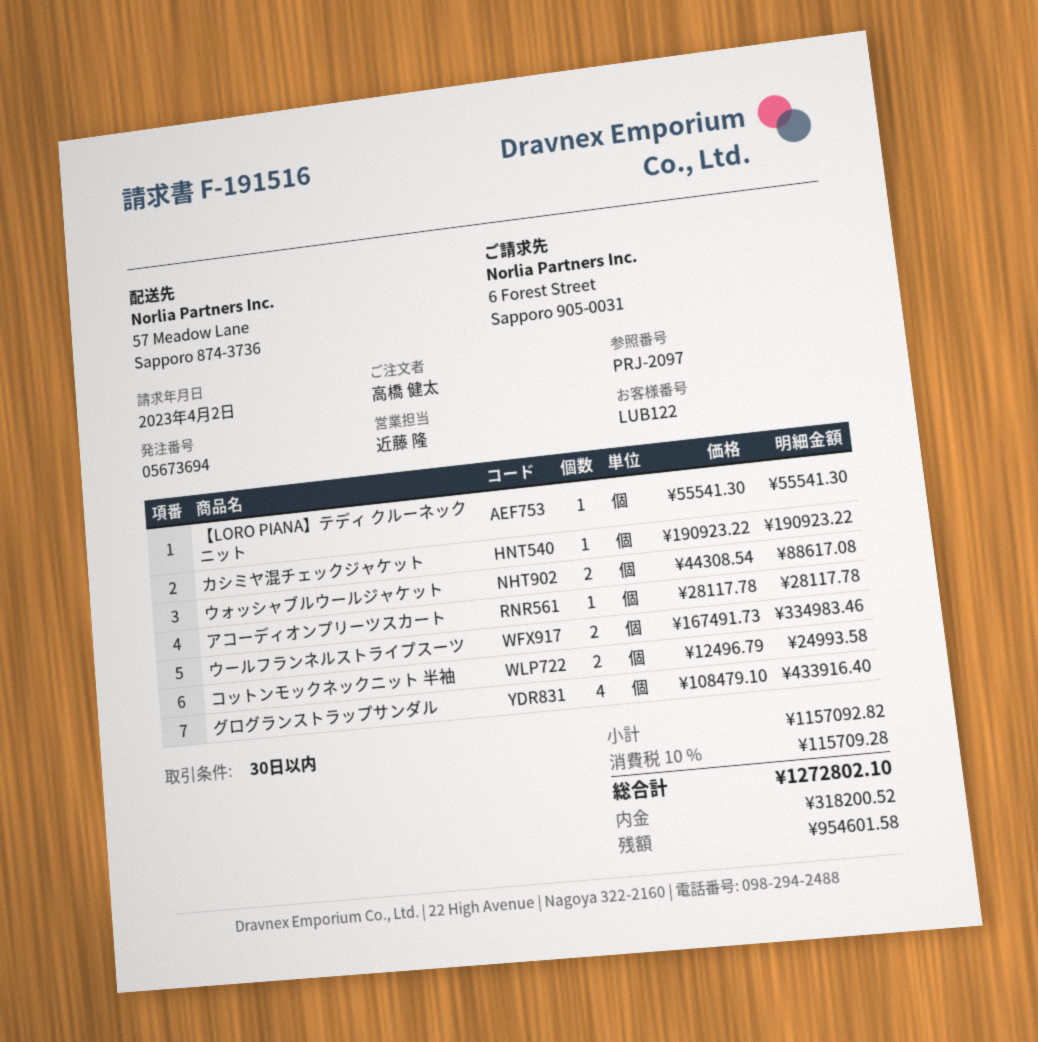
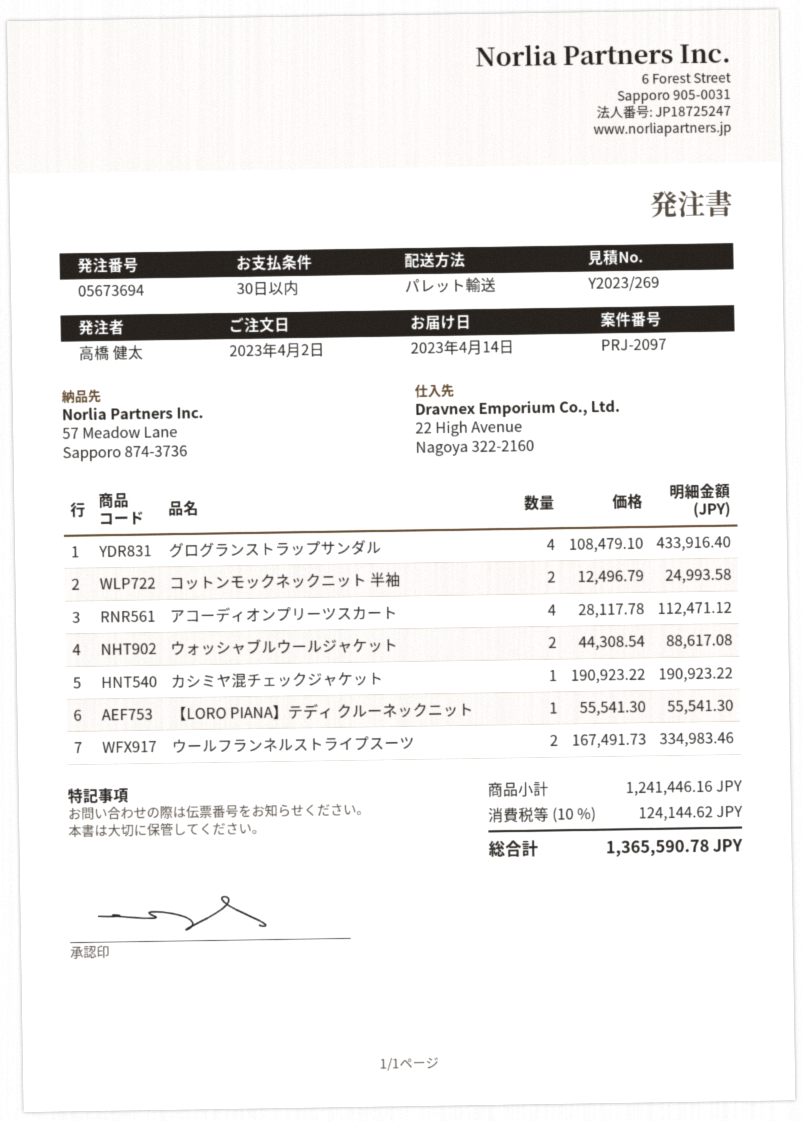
アコーディオンプリーツスカート: 1 x 28117.78 = 28117.78 -> 4 x 28117.78 = 112471.12
subtotal: 1157092.82 -> 1241446.16
tax: 10% = 115709.28 -> 10% = 124144.62
total: 1272802.10 -> 1365590.78

